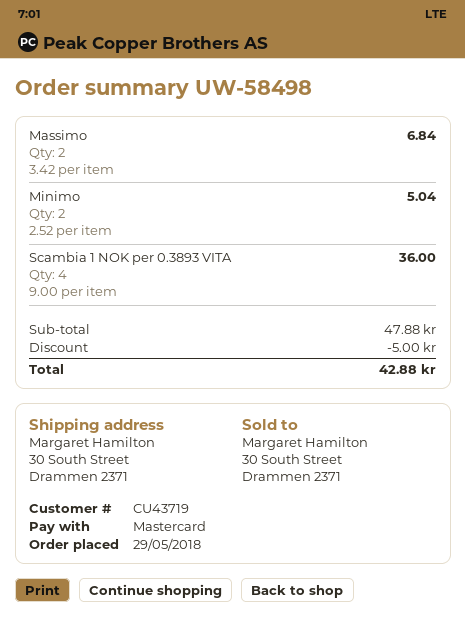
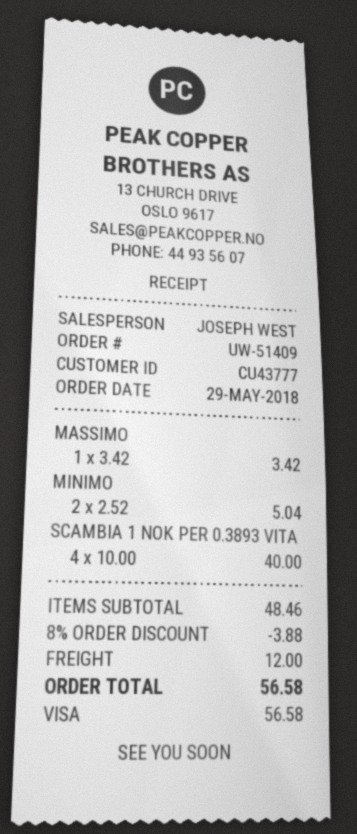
order number: UW-58498 -> UW-51409
customer number: CU43719 -> CU43777
payment method: Mastercard -> Visa
Massimo: 2 x 3.42 = 6.84 -> 1 x 3.42 = 3.42
Scambia 1 NOK per 0.3893 VITA: 4 x 9.00 = 36.00 -> 4 x 10.00 = 40.00
subtotal: 47.88 -> 48.46
discount: 5.00 -> 3.88
shipping: none -> 12.00
total: 42.88 -> 56.58

